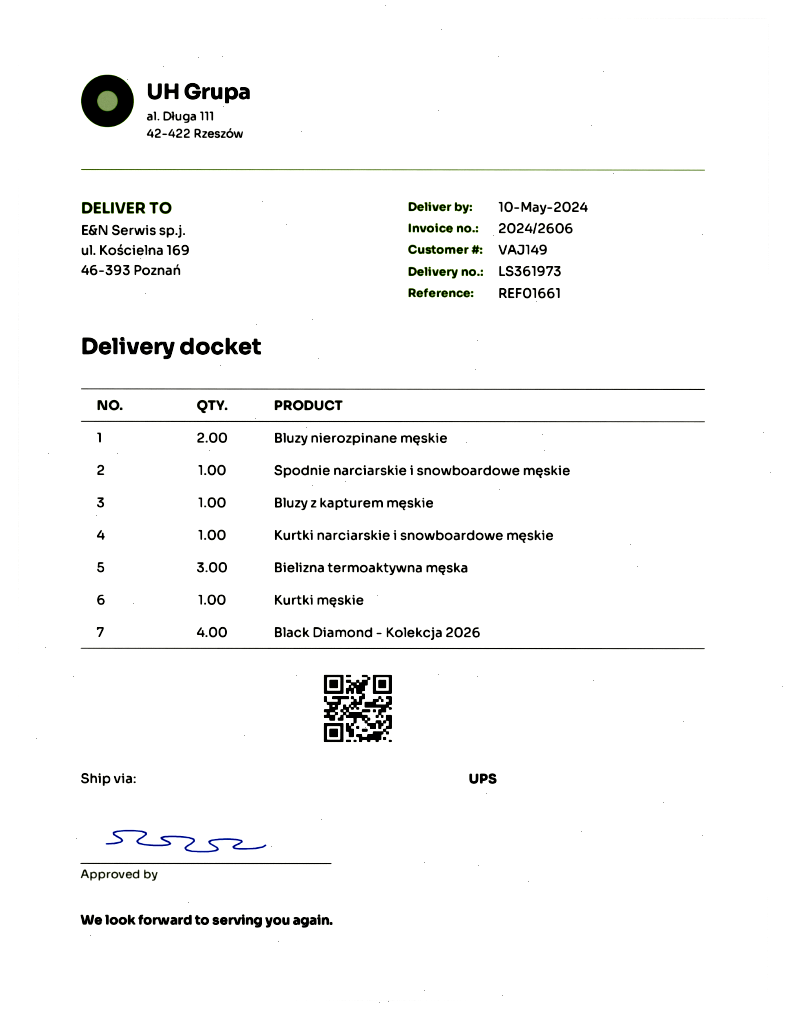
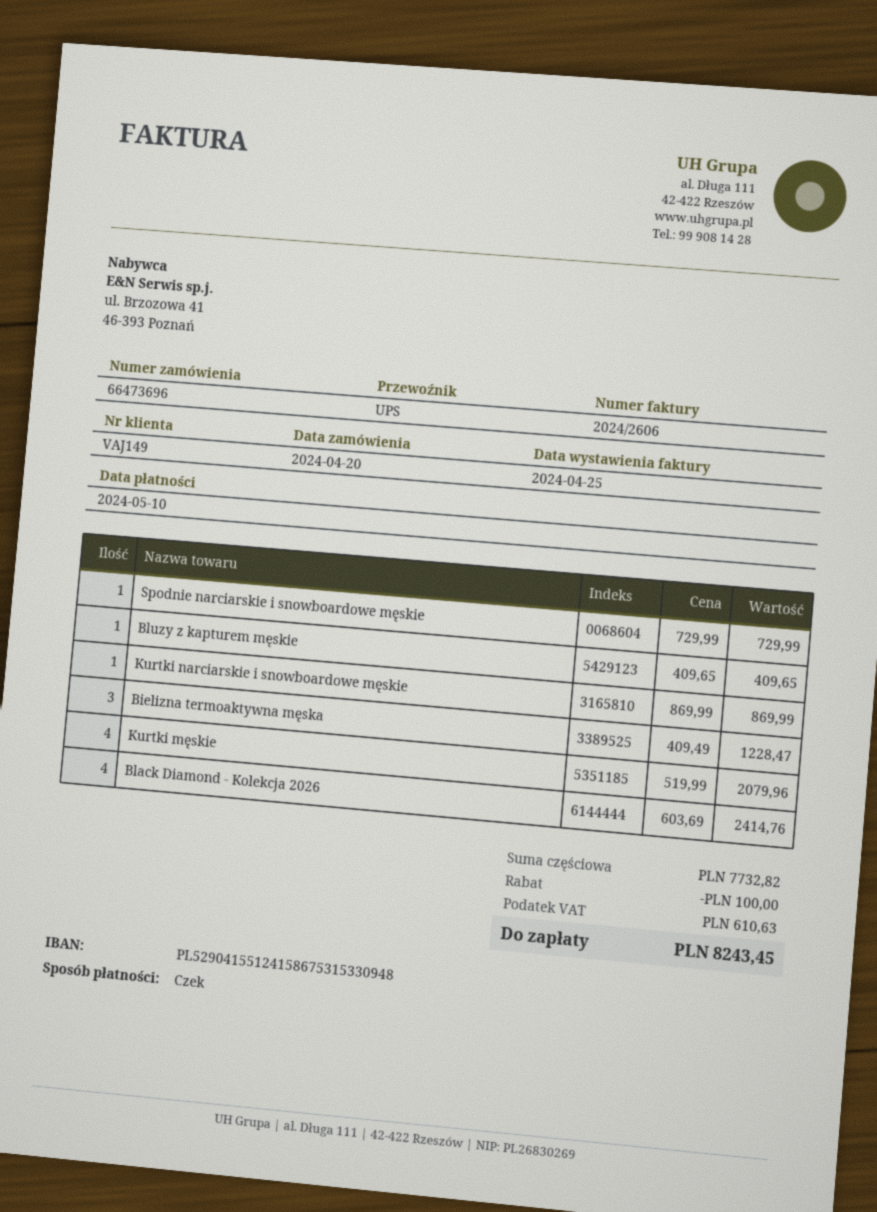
Bluzy nierozpinane męskie: 2 -> none
Kurtki męskie: 1 -> 4

